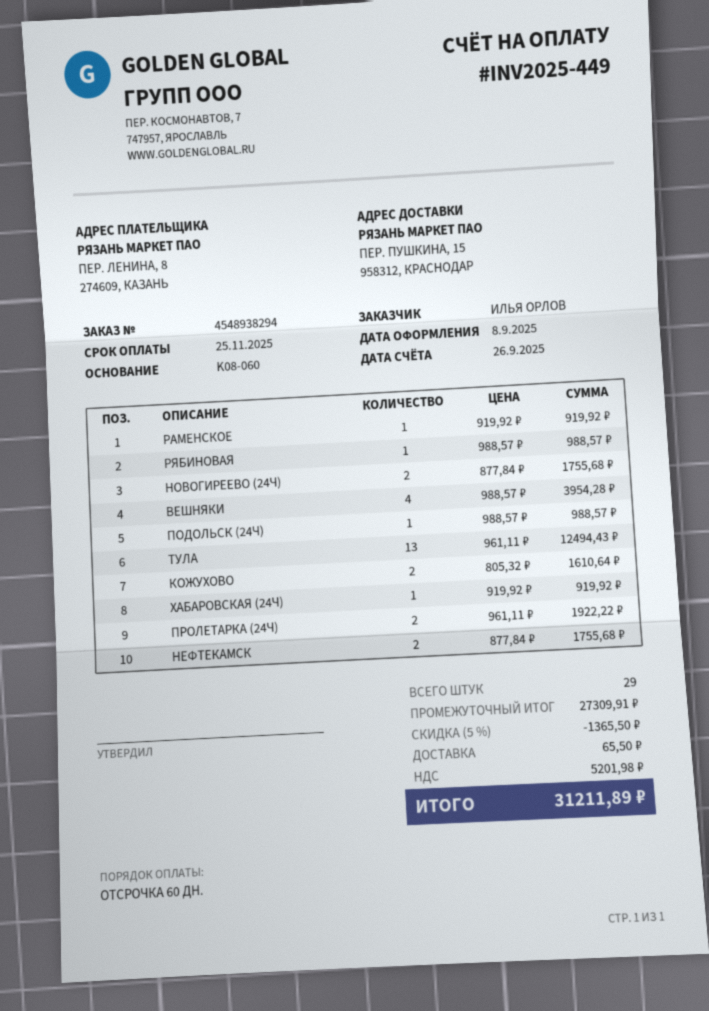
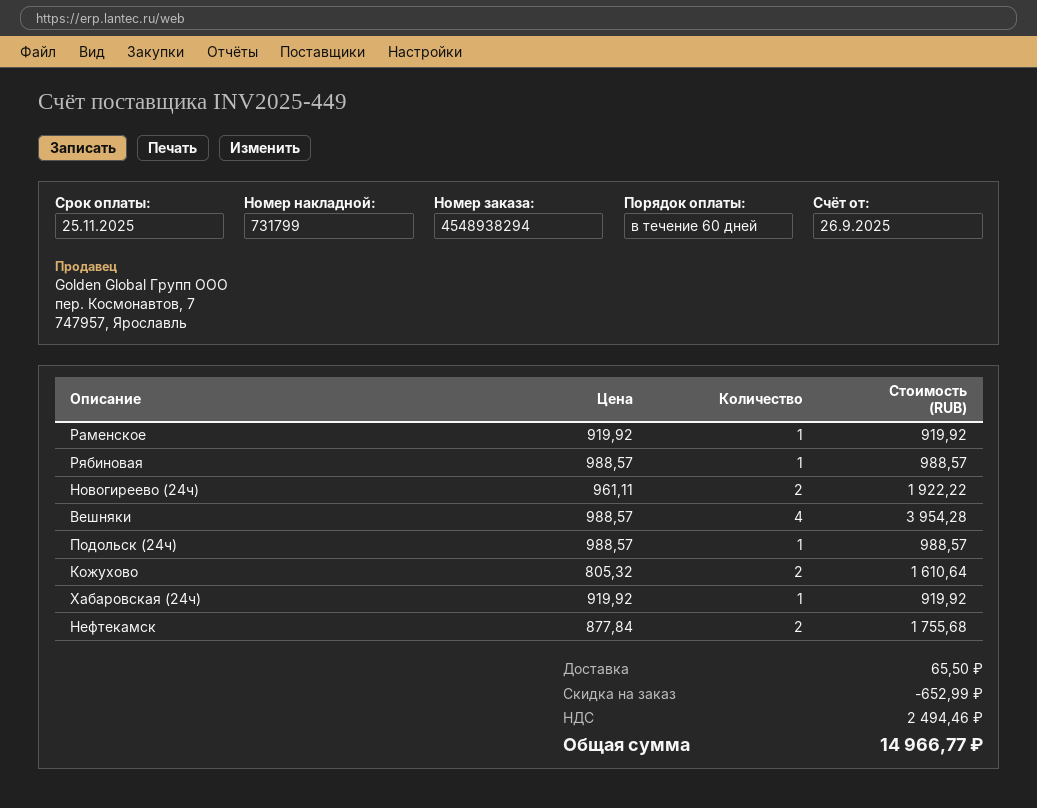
НОВОГИРЕЕВО (24Ч): 2 x 877.84 = 1755.68 -> 2 x 961.11 = 1922.22
ТУЛА: 13 x 961.11 = 12494.43 -> none
ПРОЛЕТАРКА (24Ч): 2 x 961.11 = 1922.22 -> none
discount: 1365.50 -> 652.99
tax: 5201.98 -> 2494.46
total: 31211.89 -> 14966.77

